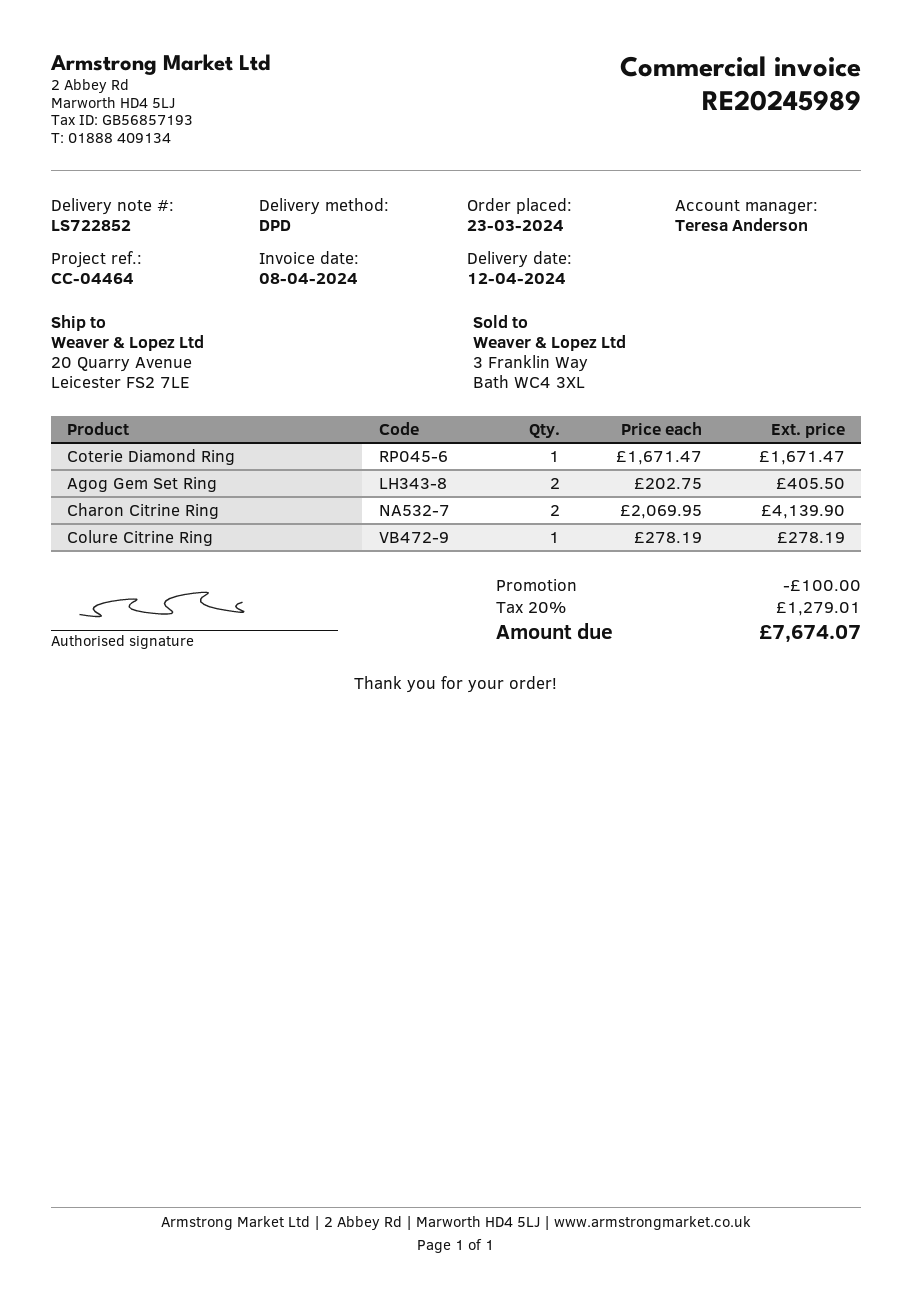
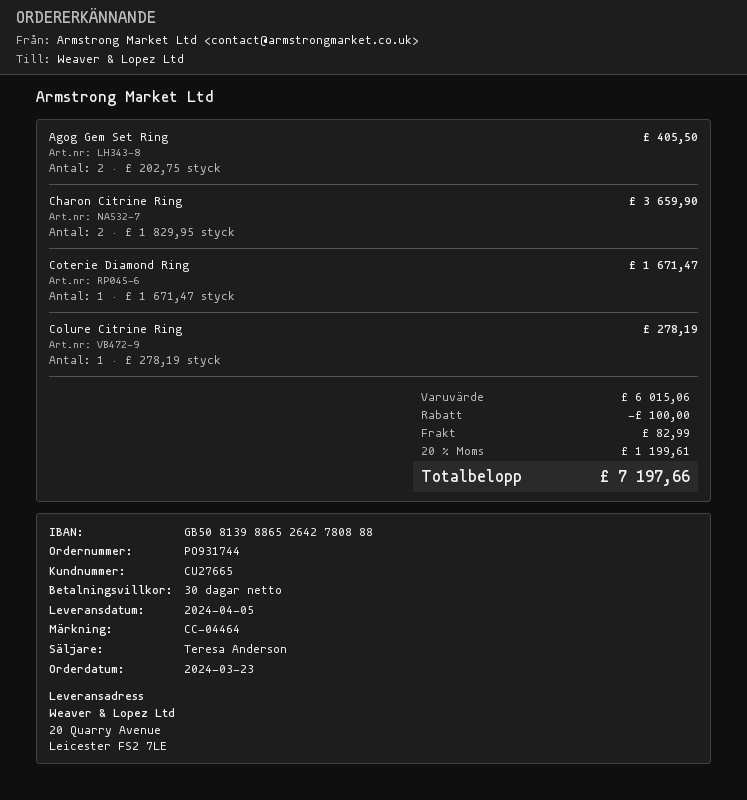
delivery date: 2024-04-12 -> 2024-04-05
Charon Citrine Ring: 2 x 2069.95 = 4139.90 -> 2 x 1829.95 = 3659.90
shipping: none -> 82.99
tax: 20% = 1279.01 -> 20% = 1199.61
total: 7674.07 -> 7197.66

